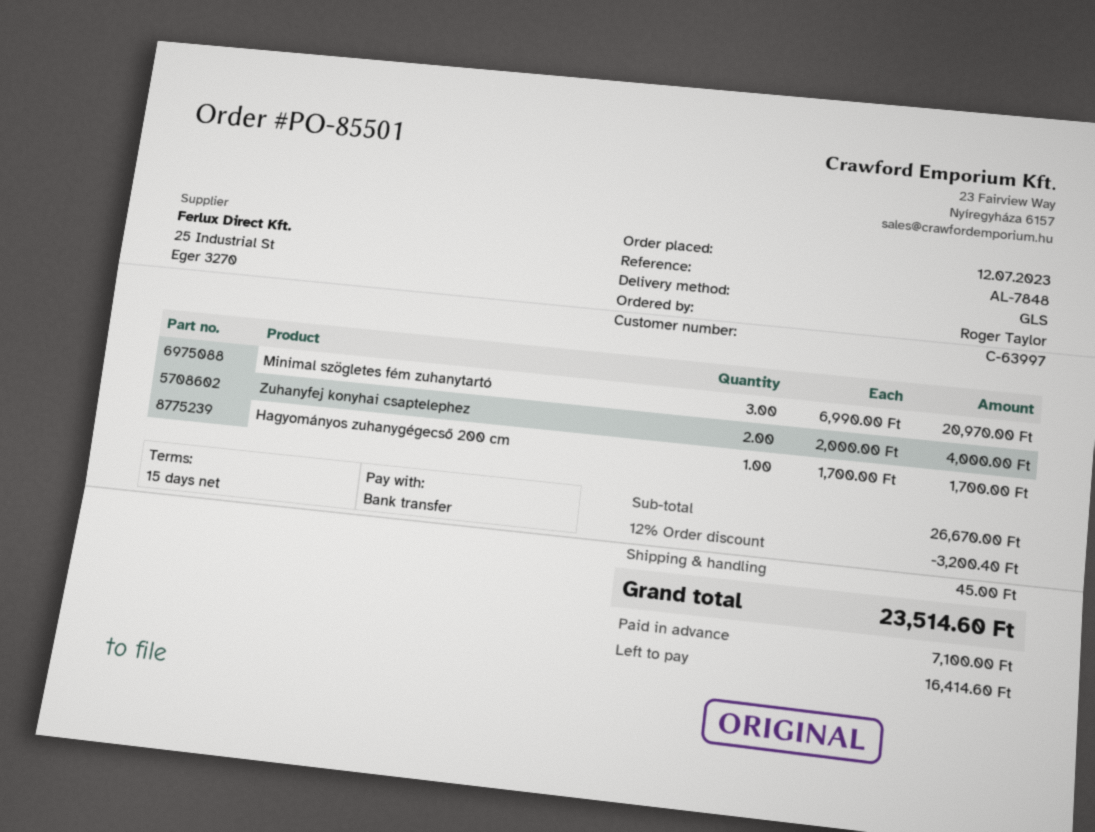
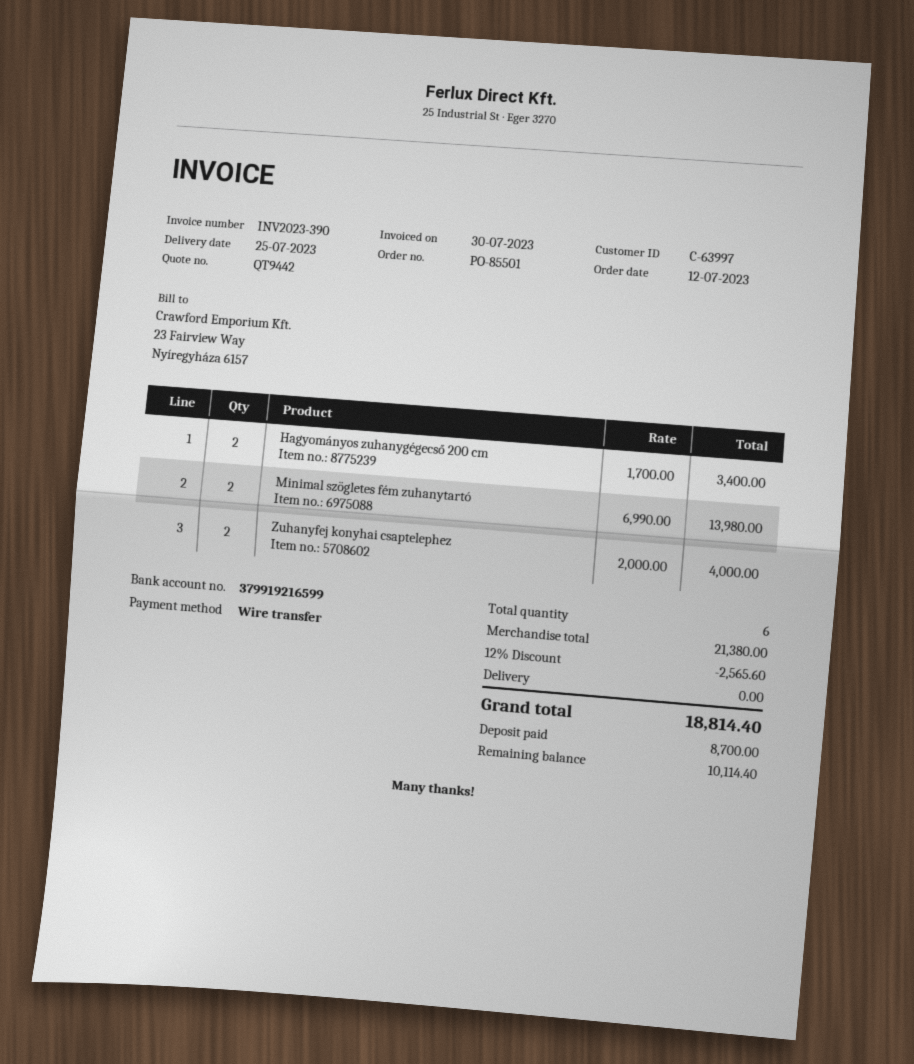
Minimal szögletes fém zuhanytartó: 3 x 6990.00 = 20970.00 -> 2 x 6990.00 = 13980.00
Hagyományos zuhanygégecső 200 cm: 1 x 1700.00 = 1700.00 -> 2 x 1700.00 = 3400.00
subtotal: 26670.00 -> 21380.00
discount: 12% = 3200.40 -> 12% = 2565.60
shipping: 45.00 -> 0.00
total: 23514.60 -> 18814.40
deposit: 7100.00 -> 8700.00
balance: 16414.60 -> 10114.40

